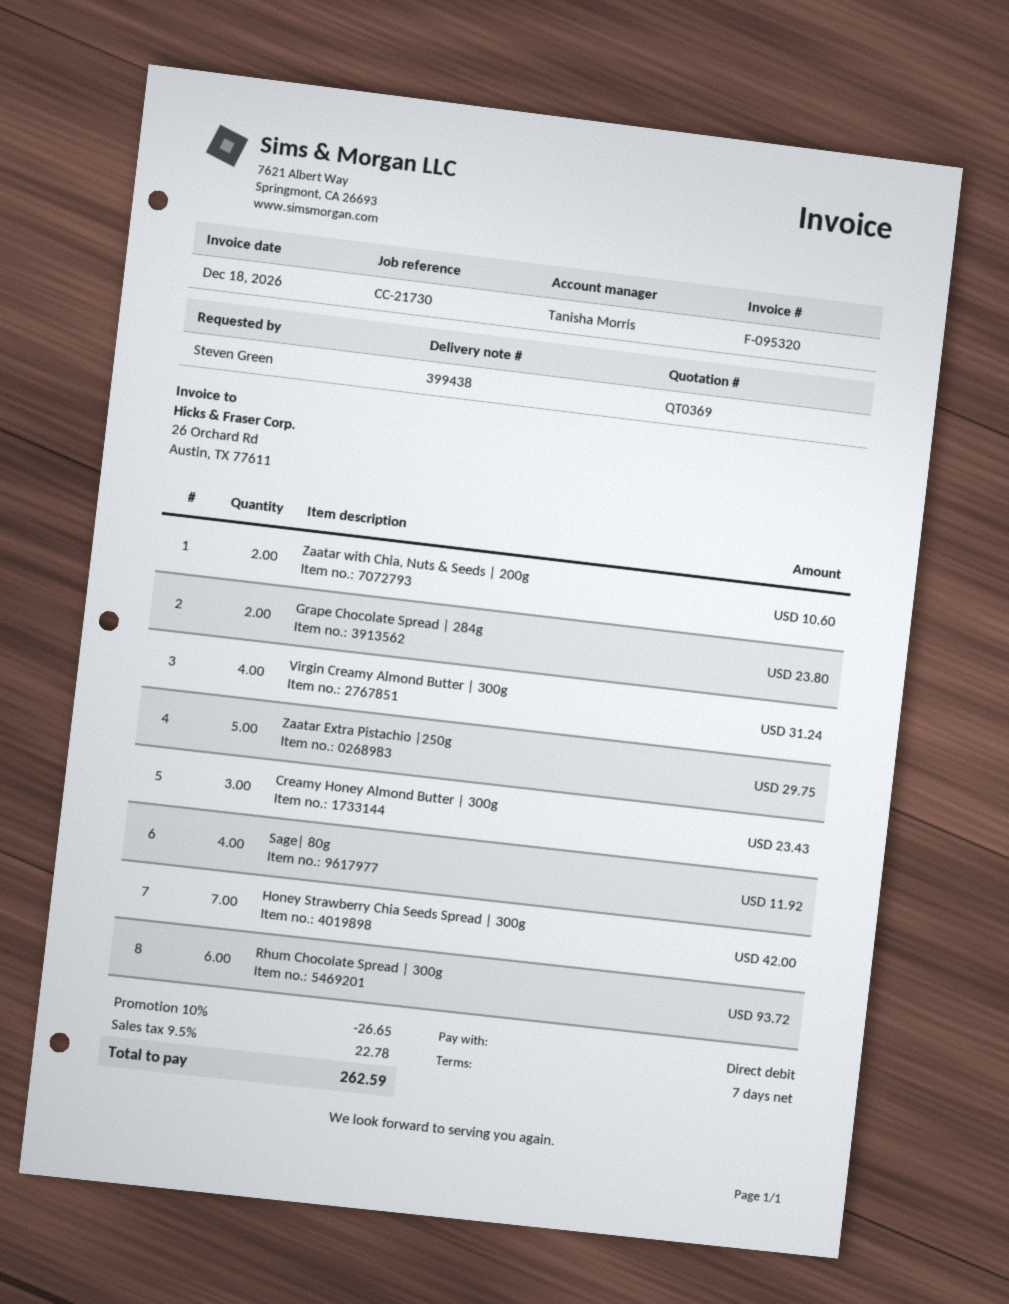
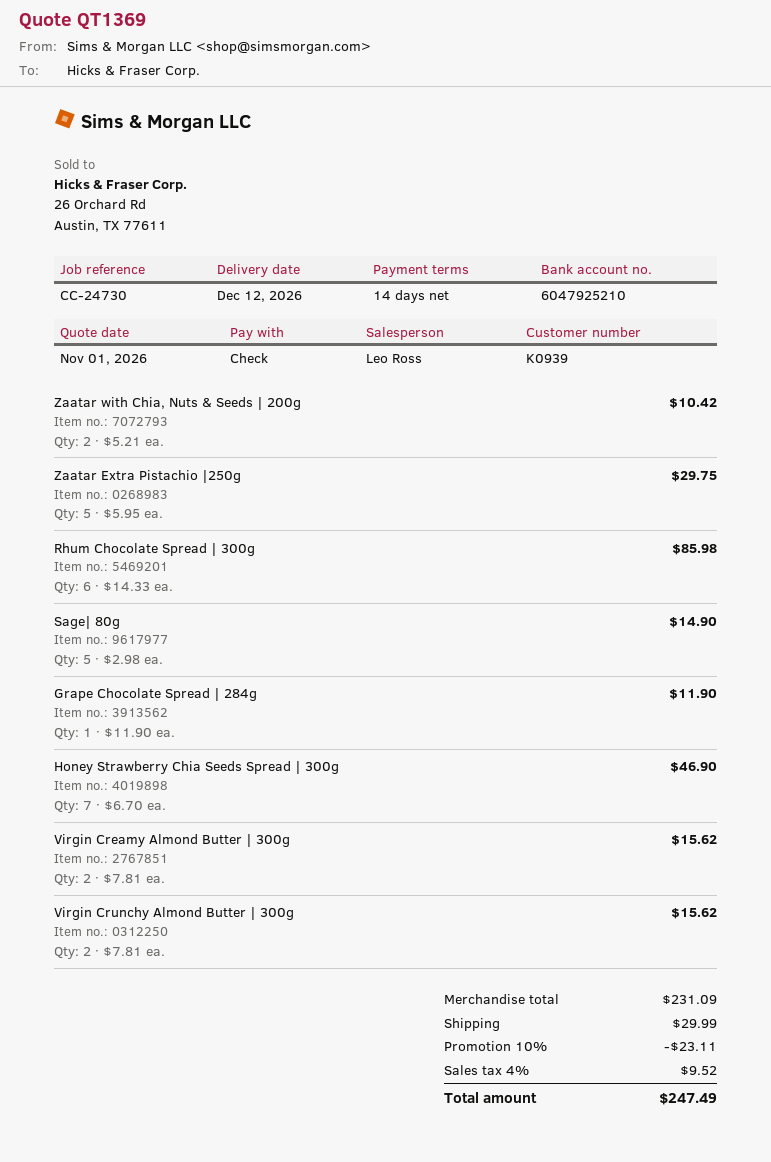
quote number: QT0369 -> QT1369
payment terms: 7 days -> 14 days
reference: CC-21730 -> CC-24730
sales rep: Tanisha Morris -> Leo Ross
payment method: direct debit -> cheque
Zaatar with Chia, Nuts & Seeds | 200g: 2 for 10.60 -> 2 for 10.42
Grape Chocolate Spread | 284g: 2 for 23.80 -> 1 for 11.90
Virgin Creamy Almond Butter | 300g: 4 for 31.24 -> 2 for 15.62
Creamy Honey Almond Butter | 300g: 3 for 23.43 -> none
Sage| 80g: 4 for 11.92 -> 5 for 14.90
Honey Strawberry Chia Seeds Spread | 300g: 7 for 42.00 -> 7 for 46.90
Rhum Chocolate Spread | 300g: 6 for 93.72 -> 6 for 85.98
Virgin Crunchy Almond Butter | 300g: none -> 2 for 15.62
discount: 10% = 26.65 -> 10% = 23.11
shipping: none -> 29.99
tax: 9.5% = 22.78 -> 4% = 9.52
total: 262.59 -> 247.49

